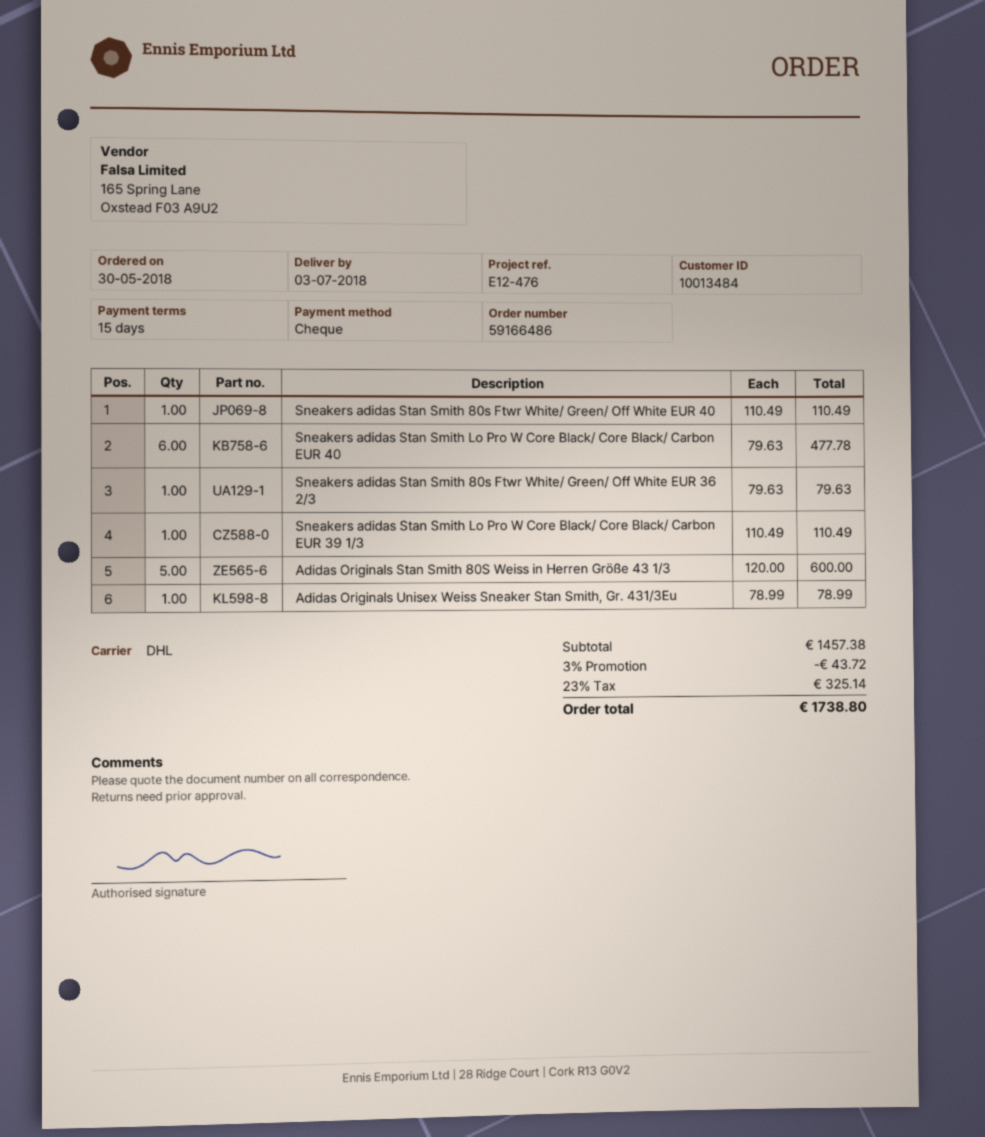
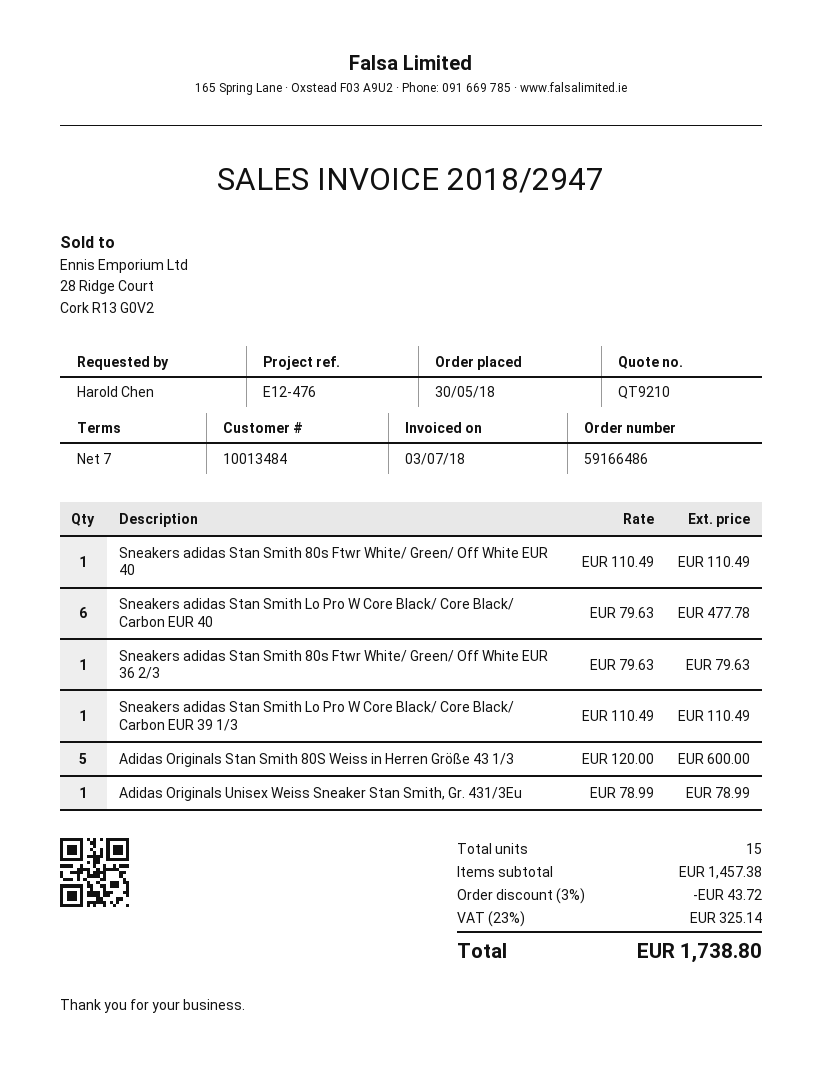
payment terms: 15 days -> 7 days

